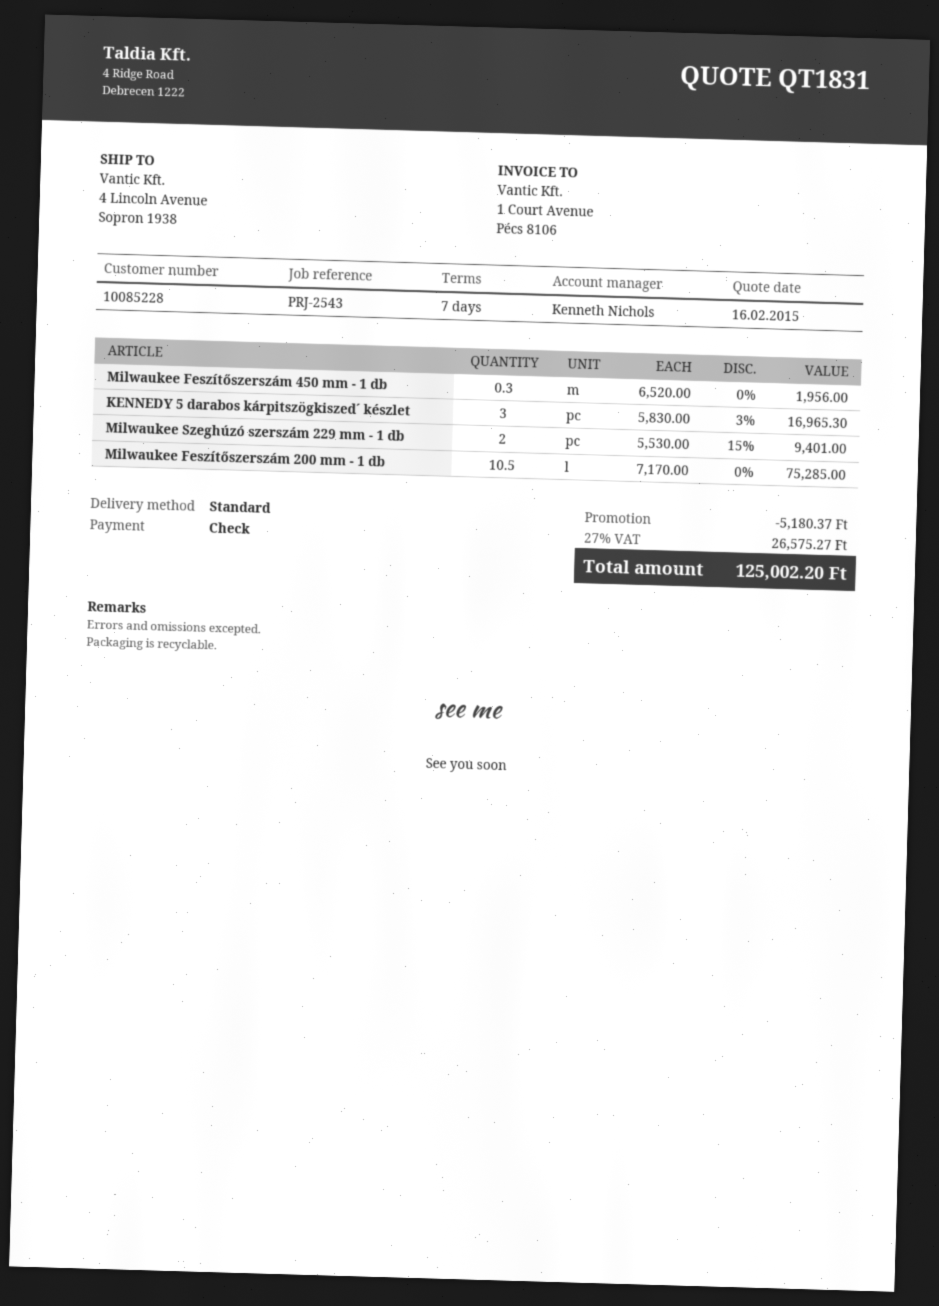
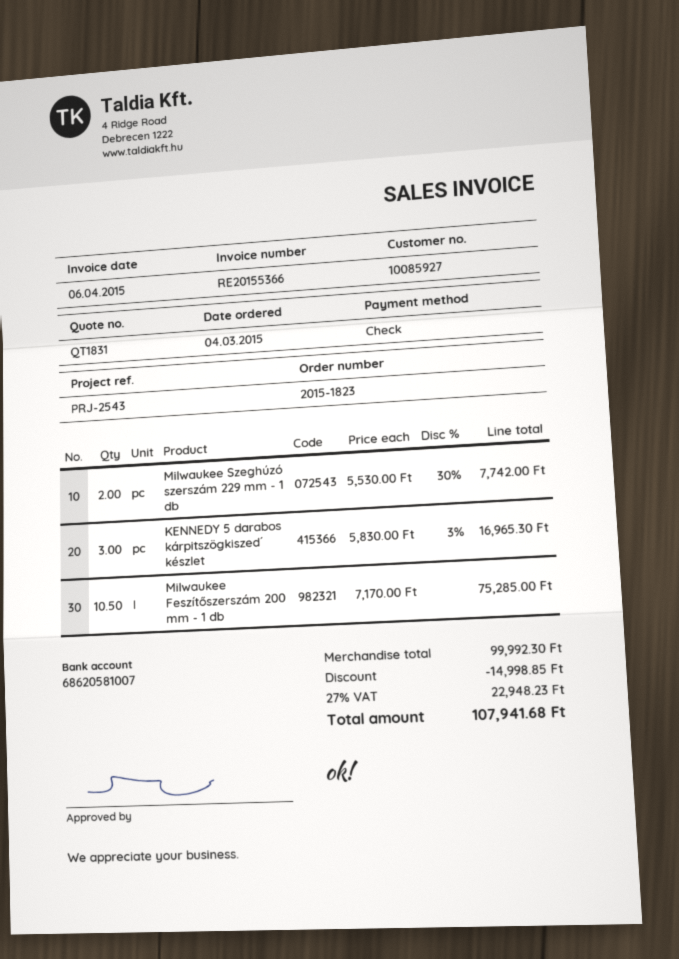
customer number: 10085228 -> 10085927
Milwaukee Feszítőszerszám 450 mm - 1 db: 0.3 x 6520.00 = 1956.00 -> none
Milwaukee Szeghúzó szerszám 229 mm - 1 db: 2 x 5530.00 - 15% = 9401.00 -> 2 x 5530.00 - 30% = 7742.00
discount: 5180.37 -> 14998.85
tax: 27% = 26575.27 -> 27% = 22948.23
total: 125002.20 -> 107941.68

